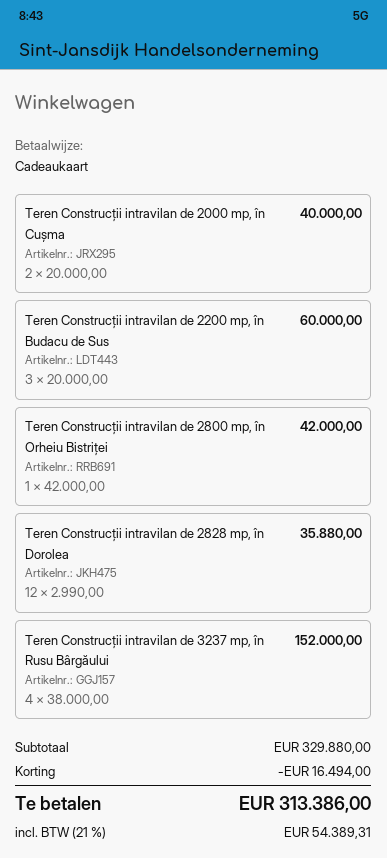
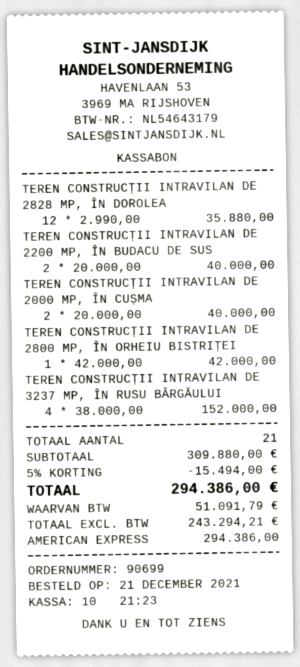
payment method: gift card -> American Express
Teren Construcții intravilan de 2200 mp, în Budacu de Sus: 3 x 20000.00 = 60000.00 -> 2 x 20000.00 = 40000.00
subtotal: 329880.00 -> 309880.00
discount: 16494.00 -> 15494.00
tax: 54389.31 -> 51091.79
total: 313386.00 -> 294386.00

